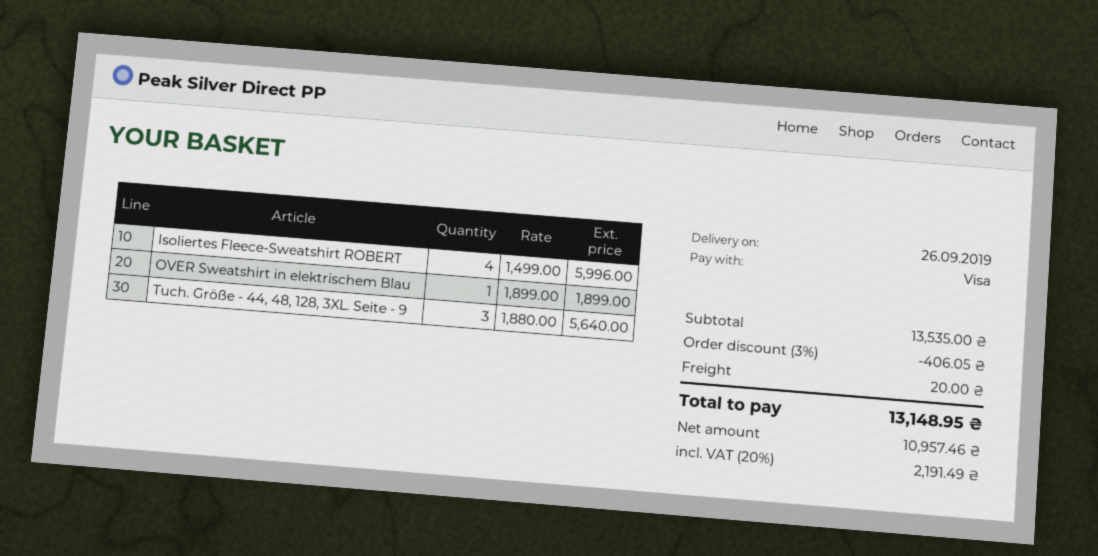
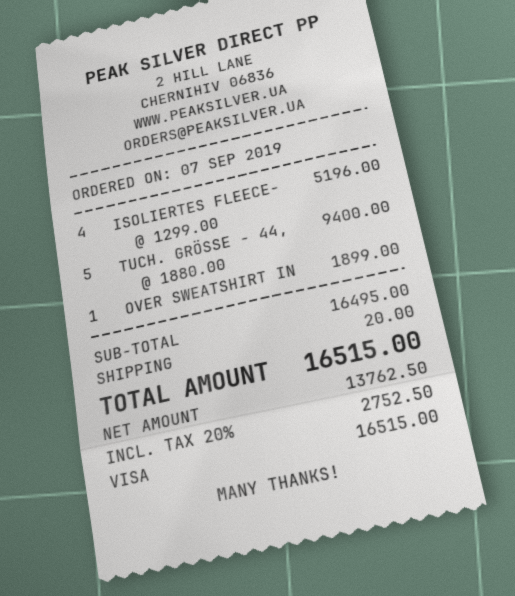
Isoliertes Fleece-Sweatshirt ROBERT: 4 x 1499.00 = 5996.00 -> 4 x 1299.00 = 5196.00
Tuch. Größe - 44, 48, 128, 3XL. Seite - 9: 3 x 1880.00 = 5640.00 -> 5 x 1880.00 = 9400.00
subtotal: 13535.00 -> 16495.00
discount: 3% = 406.05 -> none
net: 10957.46 -> 13762.50
tax: 20% = 2191.49 -> 20% = 2752.50
total: 13148.95 -> 16515.00

